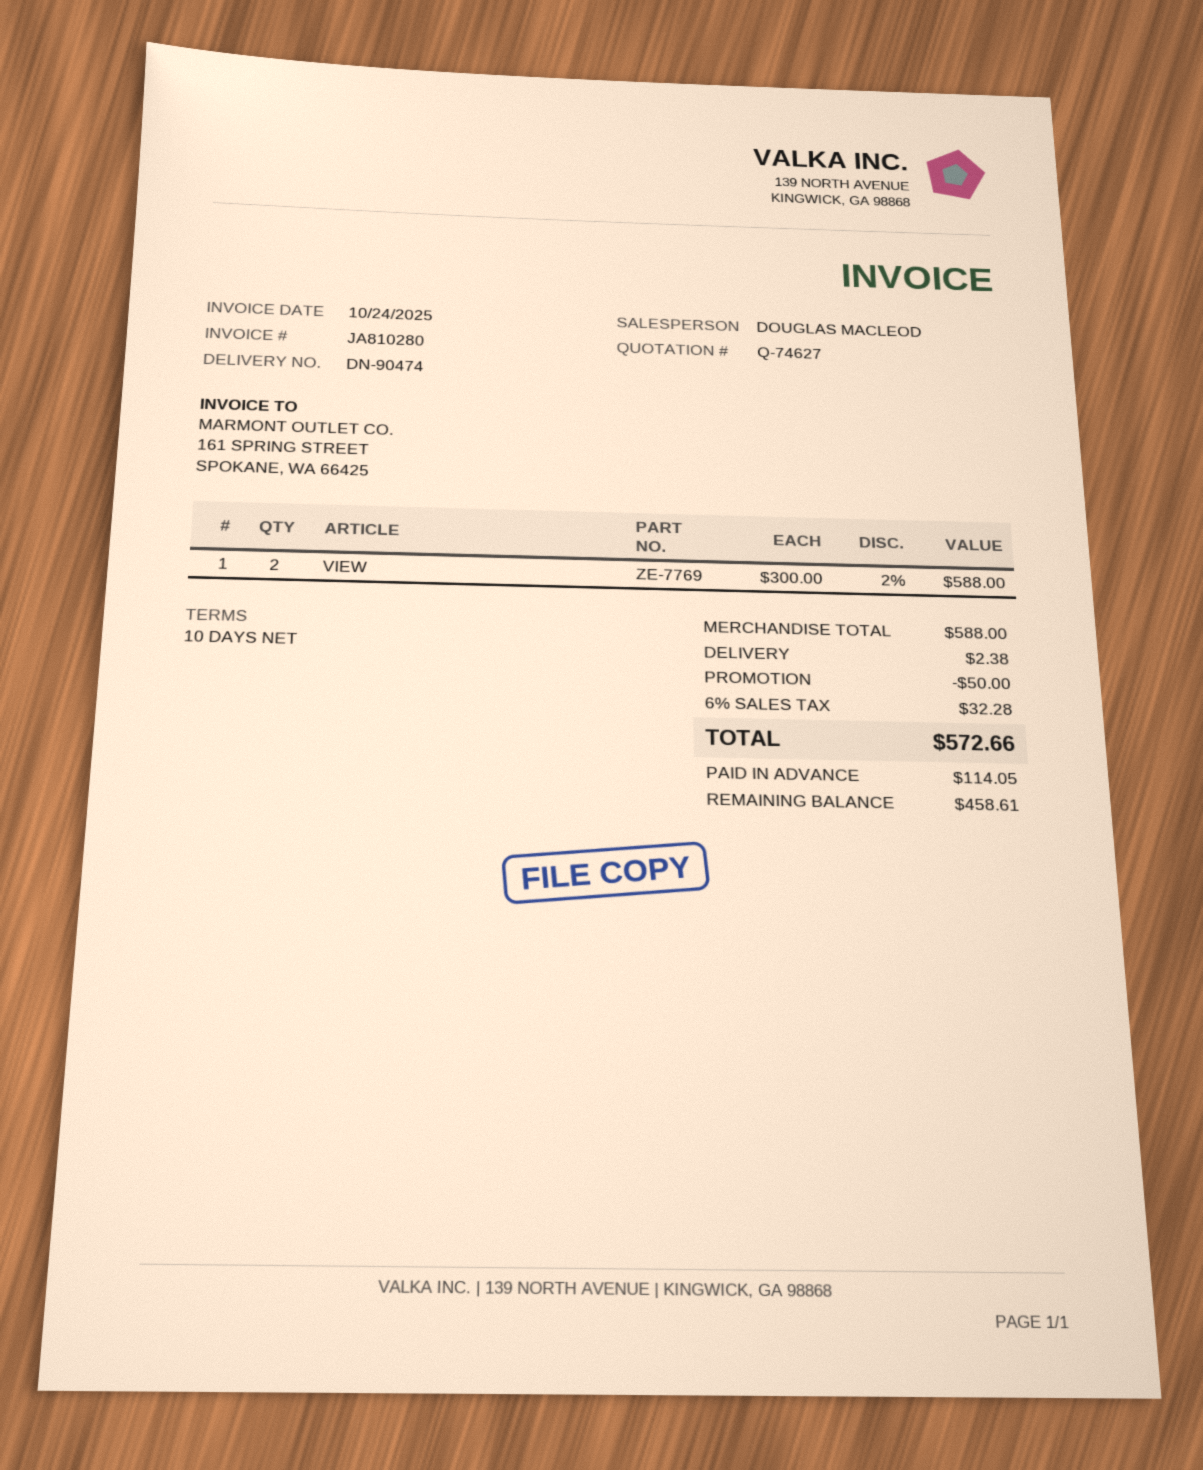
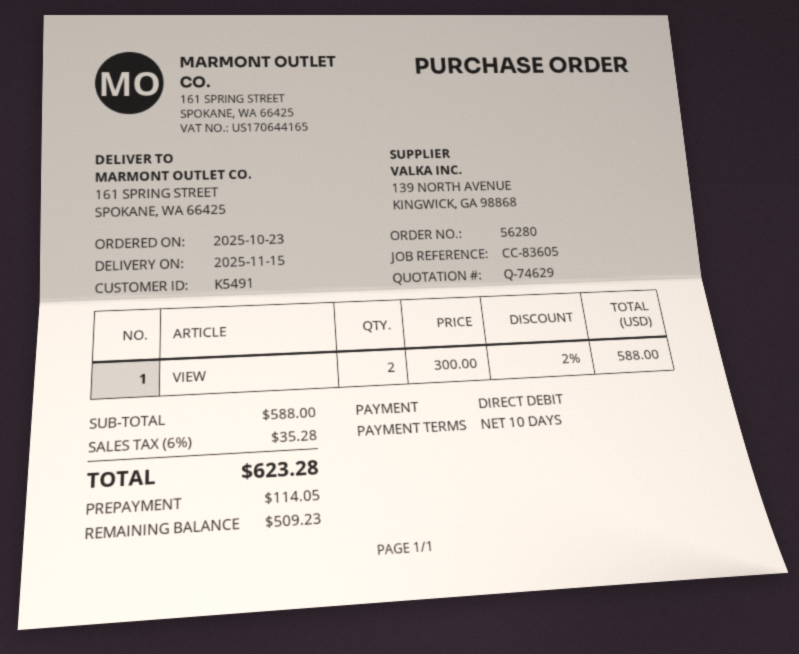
quote number: Q-74627 -> Q-74629
discount: 50.00 -> none
shipping: 2.38 -> none
tax: 6% = 32.28 -> 6% = 35.28
total: 572.66 -> 623.28
balance: 458.61 -> 509.23

